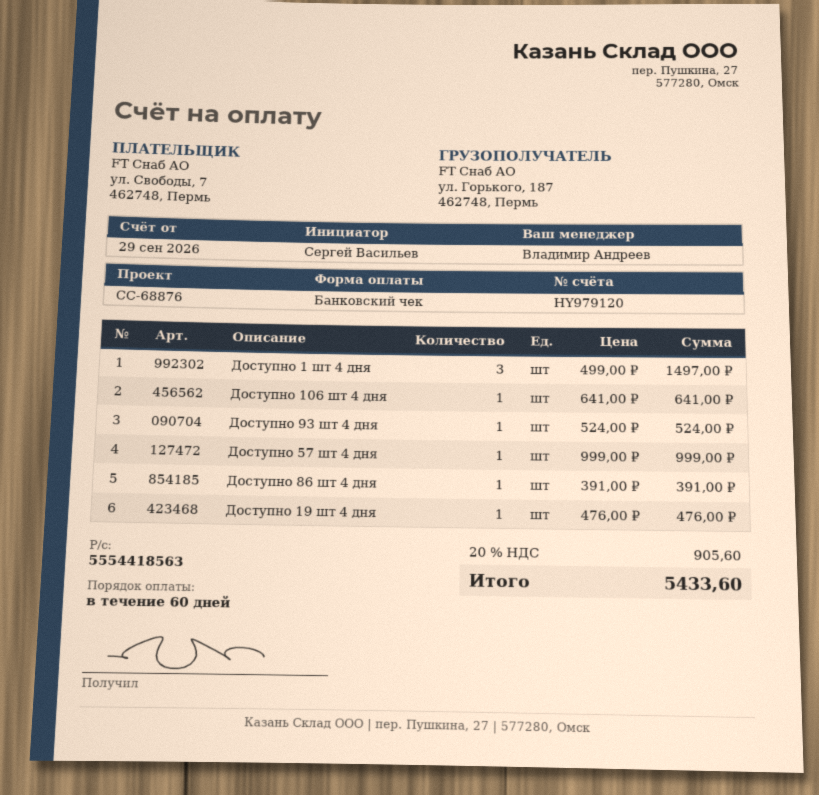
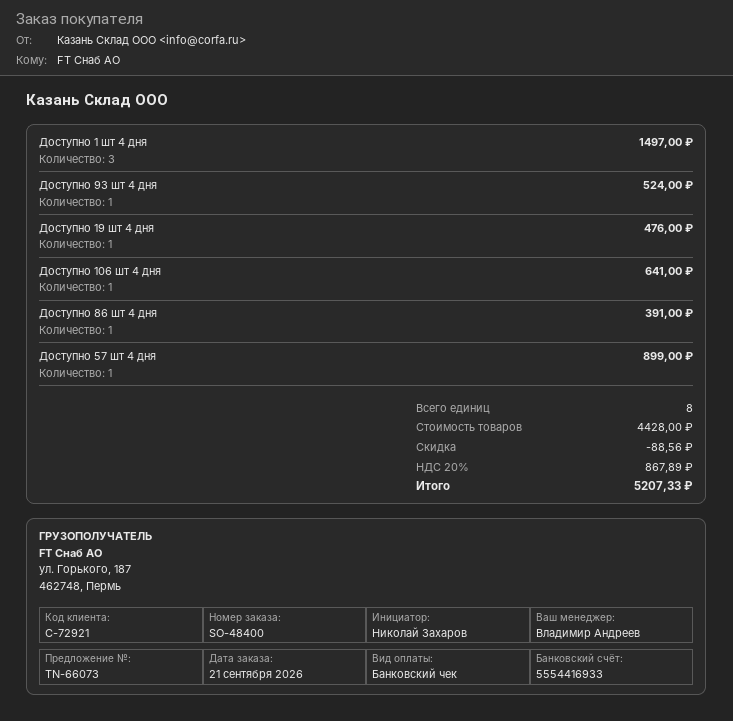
ordered by: Сергей Васильев -> Николай Захаров
bank account: 5554418563 -> 5554416933
Доступно 57 шт 4 дня: 1 for 999.00 -> 1 for 899.00
discount: none -> 88.56
tax: 20% = 905.60 -> 20% = 867.89
total: 5433.60 -> 5207.33

